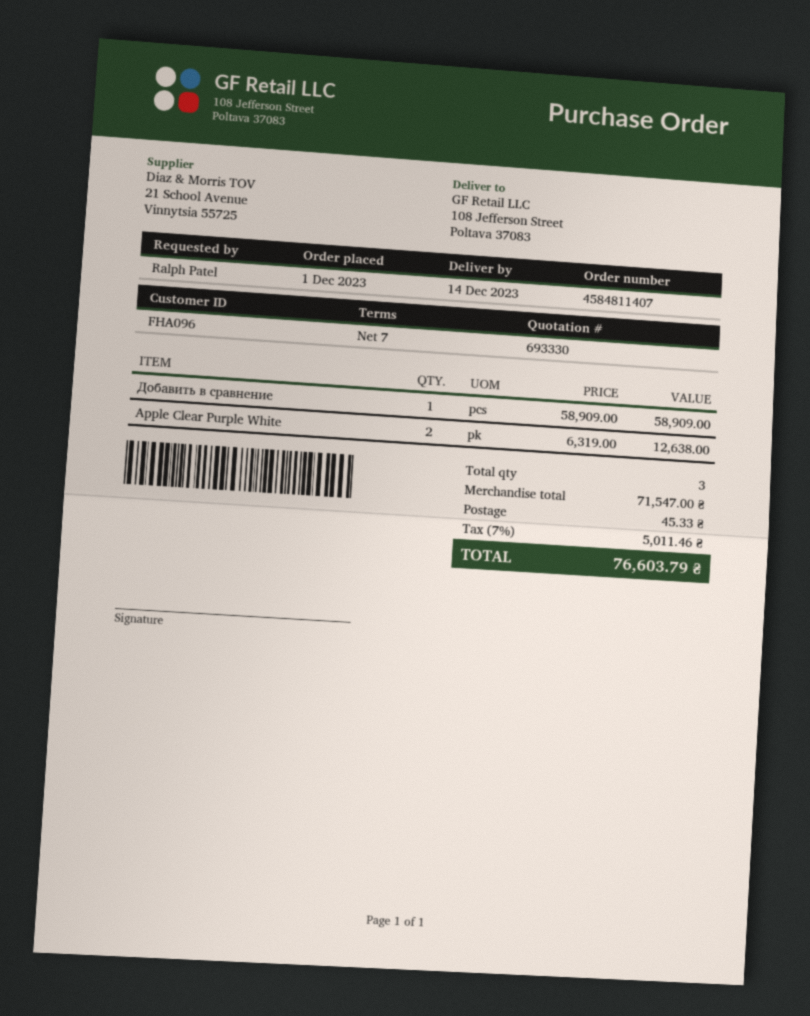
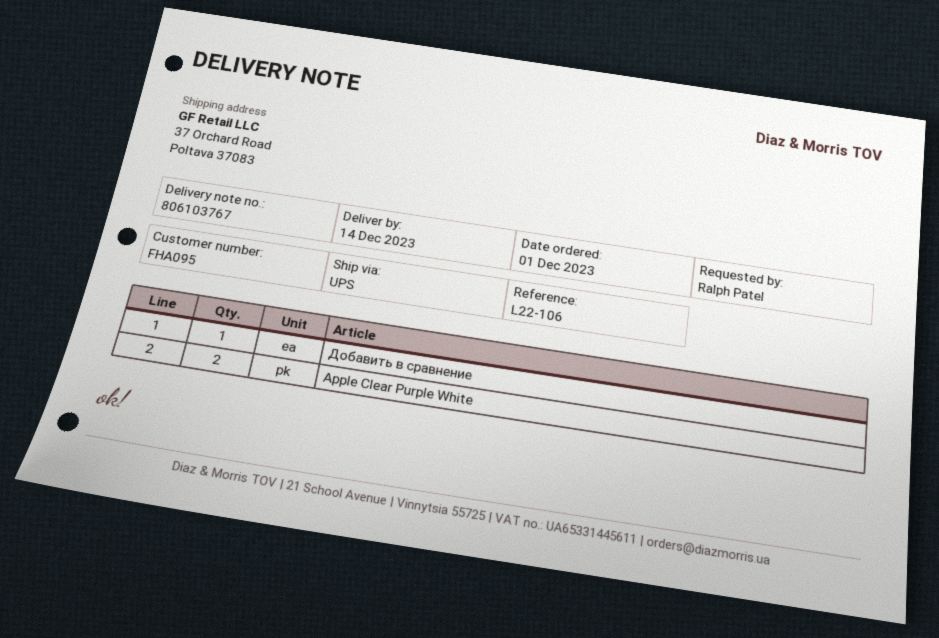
customer number: FHA096 -> FHA095
ship to: 108 Jefferson Street, Poltava 37083 -> 37 Orchard Road, Poltava 37083

